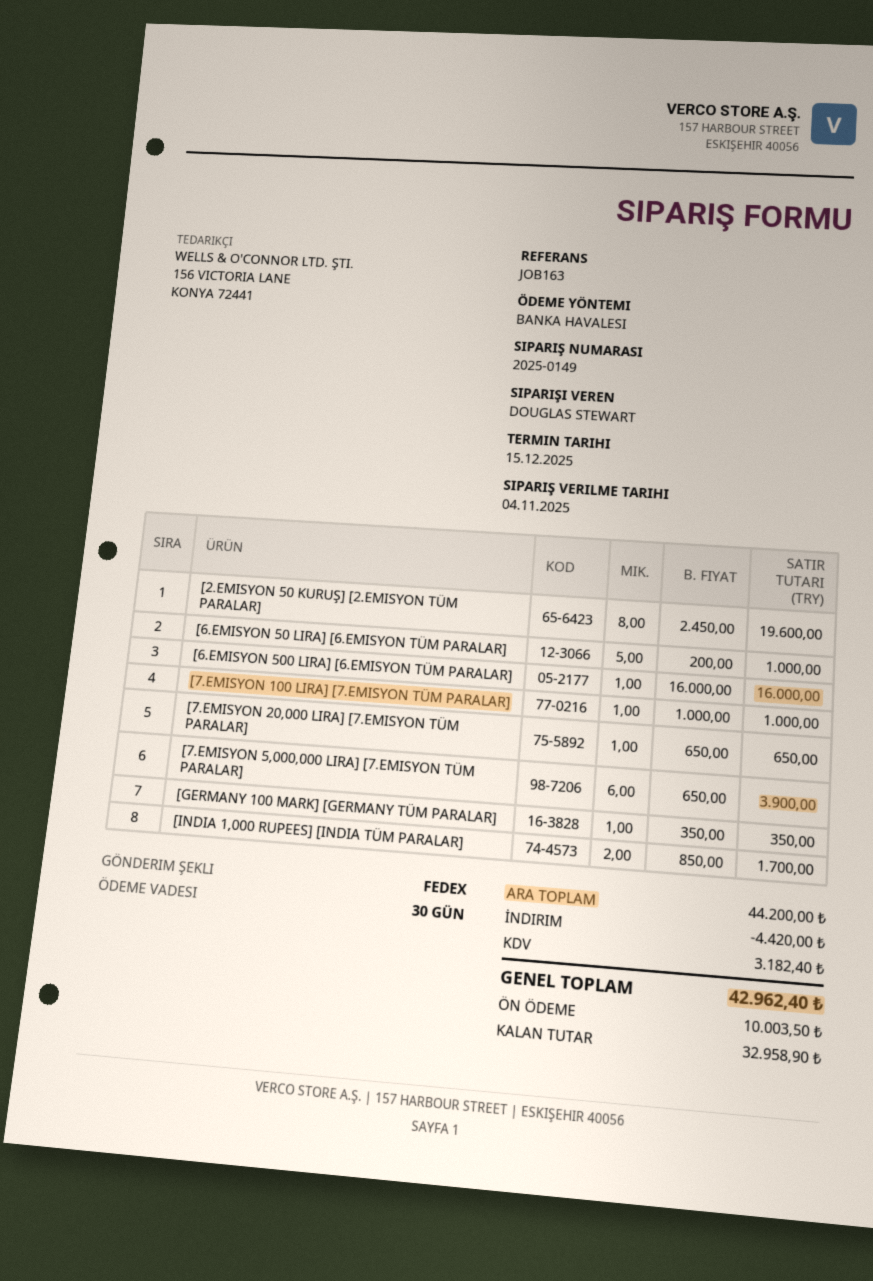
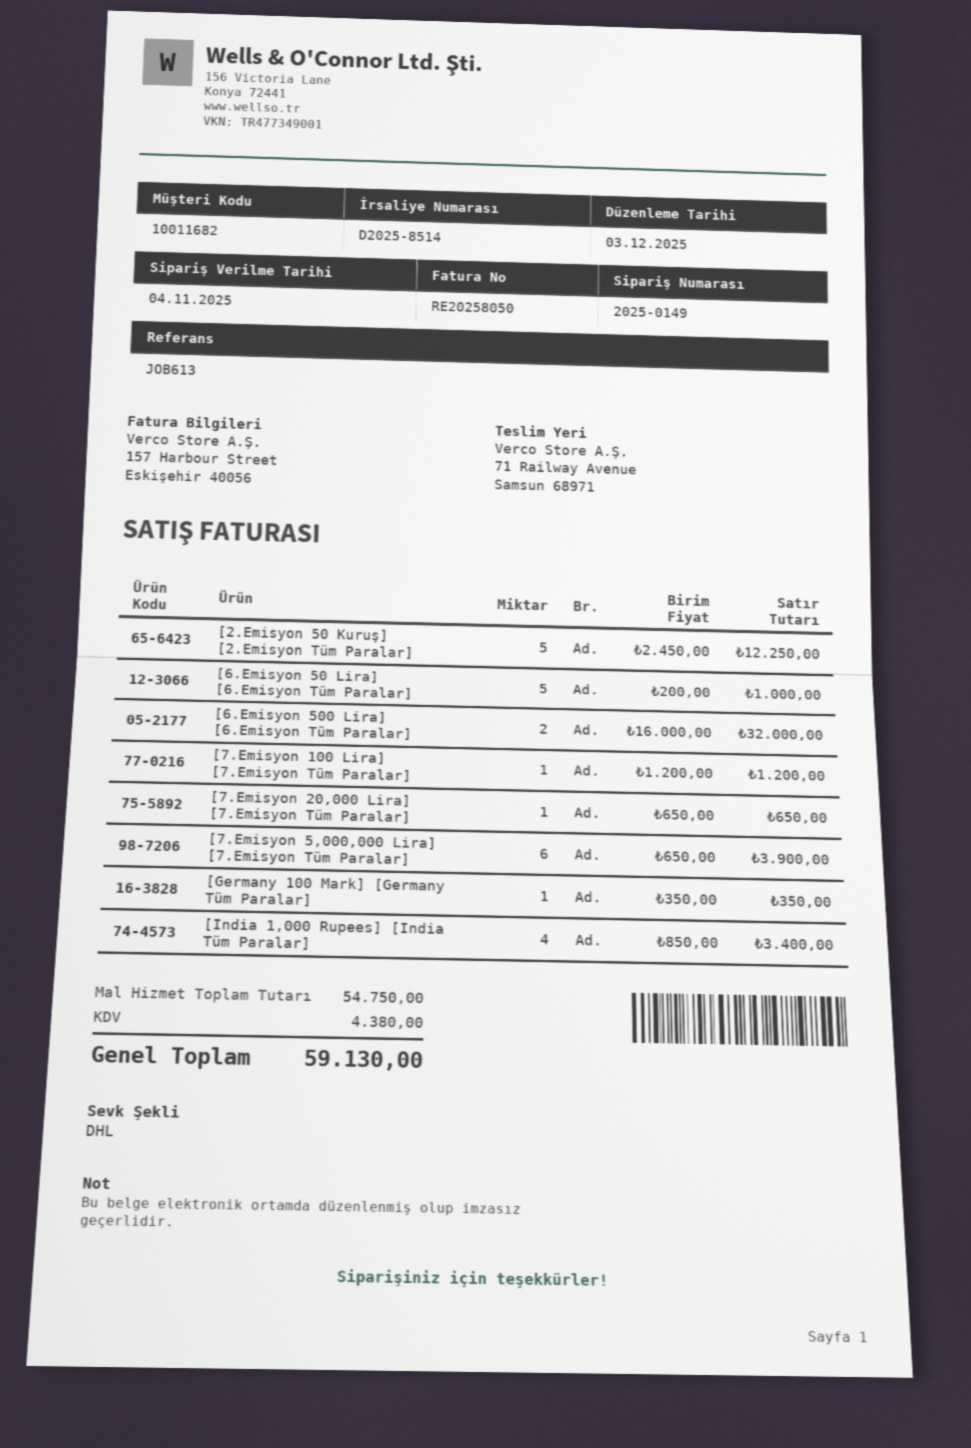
reference: JOB163 -> JOB613
shipping method: FedEx -> DHL
[2.EMISYON 50 KURUŞ] [2.EMISYON TÜM PARALAR]: 8 x 2450.00 = 19600.00 -> 5 x 2450.00 = 12250.00
[6.EMISYON 500 LIRA] [6.EMISYON TÜM PARALAR]: 1 x 16000.00 = 16000.00 -> 2 x 16000.00 = 32000.00
[7.EMISYON 100 LIRA] [7.EMISYON TÜM PARALAR]: 1 x 1000.00 = 1000.00 -> 1 x 1200.00 = 1200.00
[INDIA 1,000 RUPEES] [INDIA TÜM PARALAR]: 2 x 850.00 = 1700.00 -> 4 x 850.00 = 3400.00
subtotal: 44200.00 -> 54750.00
discount: 4420.00 -> none
tax: 3182.40 -> 4380.00
total: 42962.40 -> 59130.00

